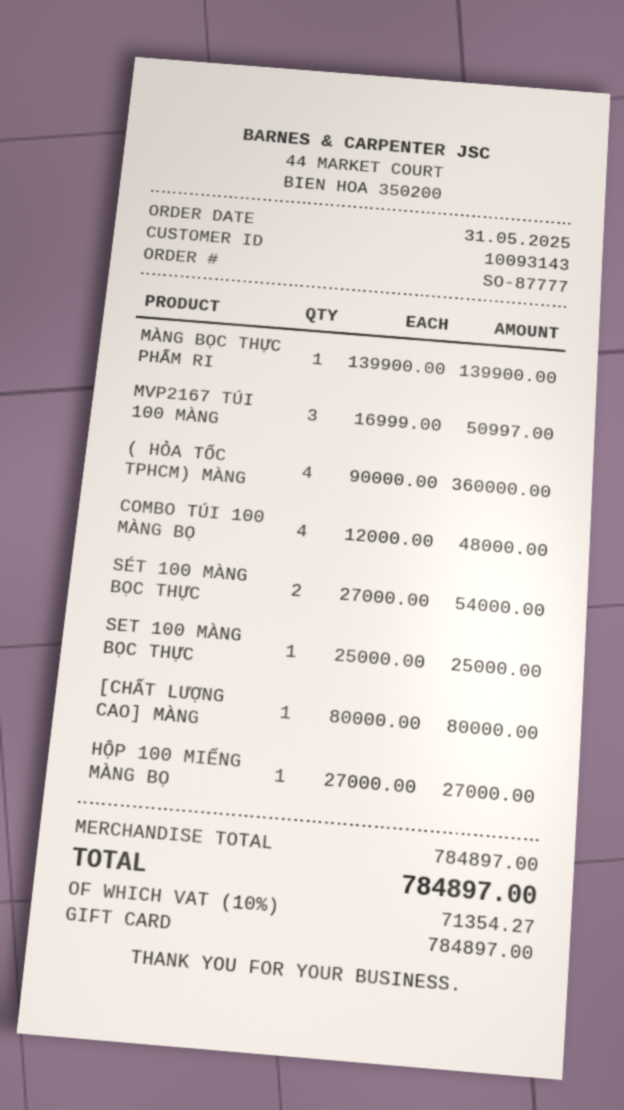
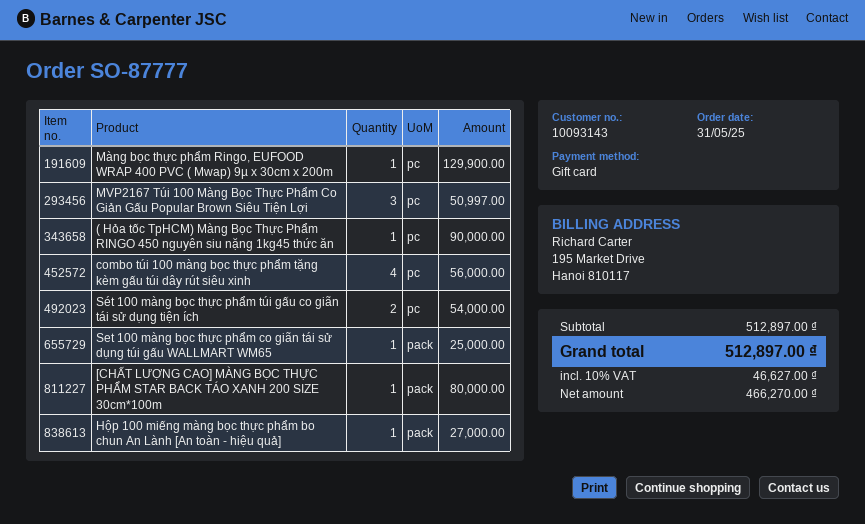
MÀNG BỌC THỰC PHẨM RI: 1 for 139900.00 -> 1 for 129900.00
( HỎA TỐC TPHCM) MÀNG: 4 for 360000.00 -> 1 for 90000.00
COMBO TÚI 100 MÀNG BỌ: 4 for 48000.00 -> 4 for 56000.00
subtotal: 784897.00 -> 512897.00
tax: 10% = 71354.27 -> 10% = 46627.00
total: 784897.00 -> 512897.00

